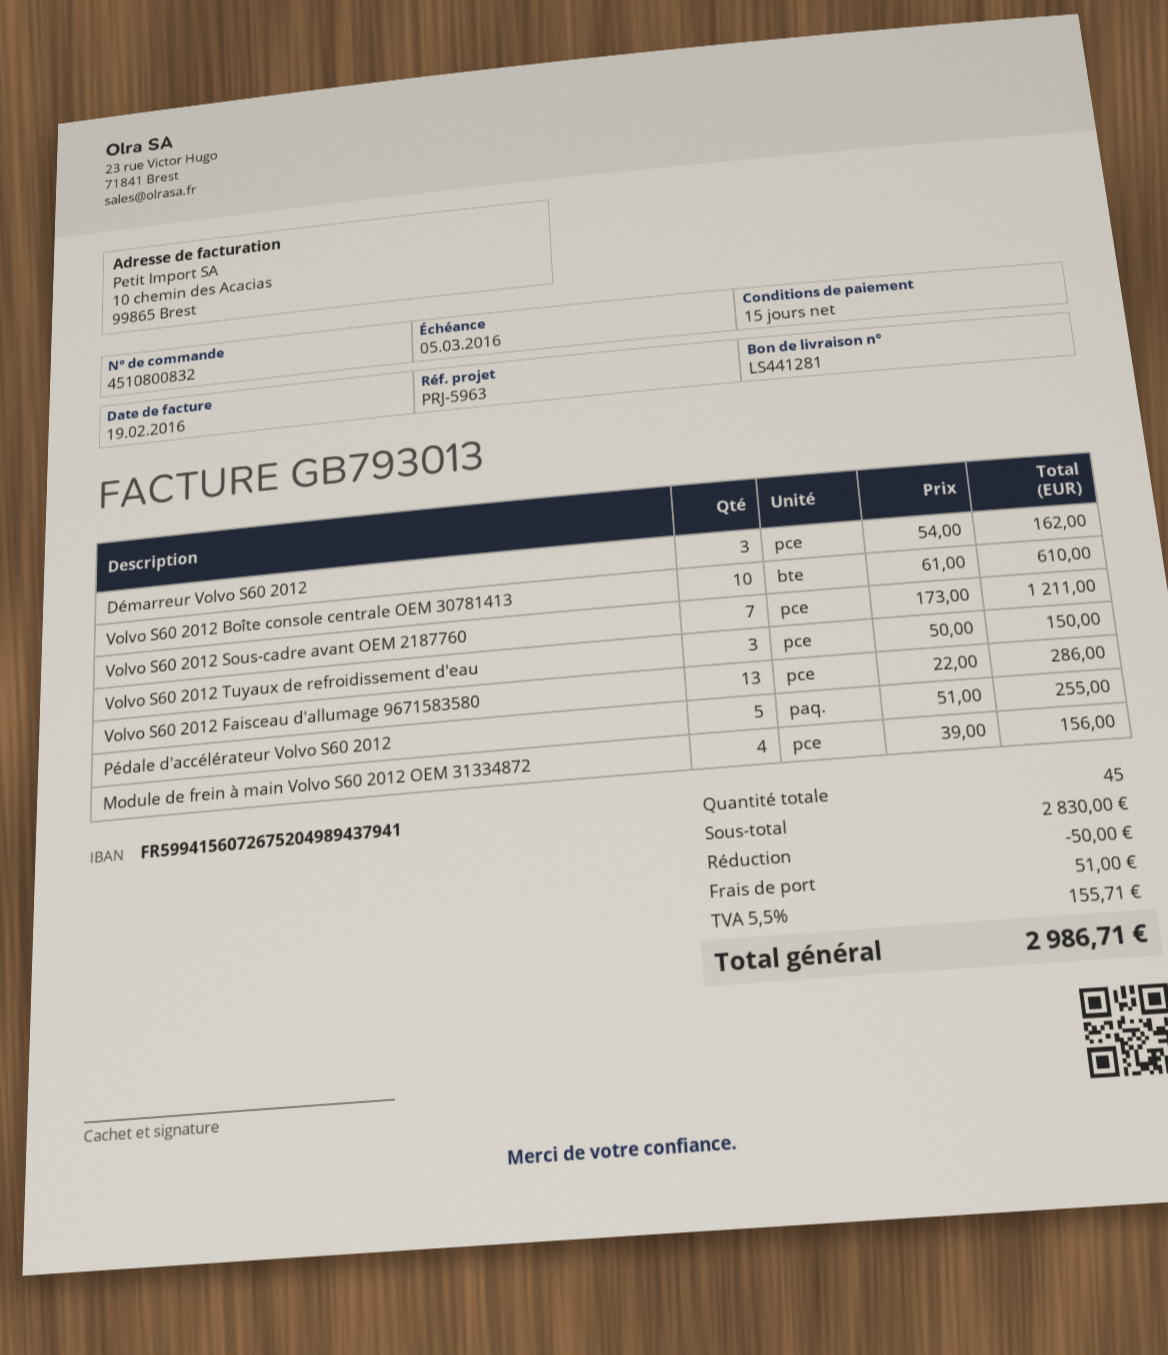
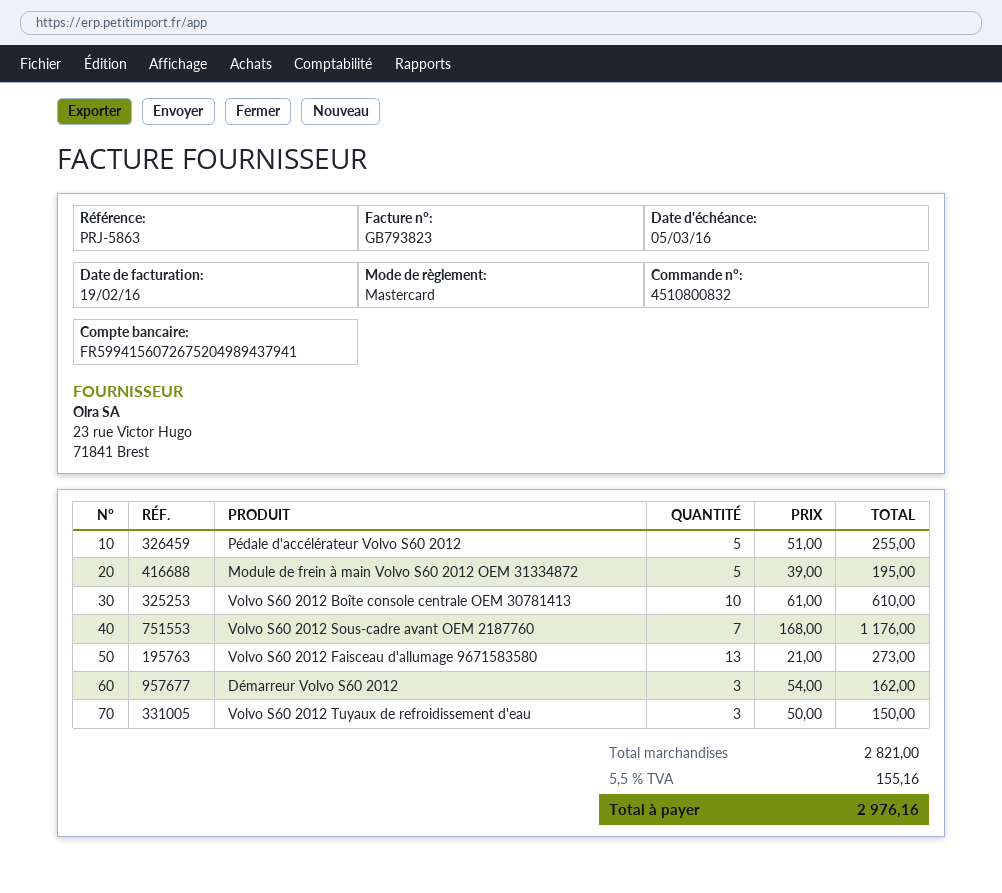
invoice number: GB793013 -> GB793823
reference: PRJ-5963 -> PRJ-5863
Volvo S60 2012 Sous-cadre avant OEM 2187760: 7 x 173.00 = 1211.00 -> 7 x 168.00 = 1176.00
Volvo S60 2012 Faisceau d'allumage 9671583580: 13 x 22.00 = 286.00 -> 13 x 21.00 = 273.00
Module de frein à main Volvo S60 2012 OEM 31334872: 4 x 39.00 = 156.00 -> 5 x 39.00 = 195.00
subtotal: 2830.00 -> 2821.00
discount: 50.00 -> none
shipping: 51.00 -> none
tax: 5.5% = 155.71 -> 5.5% = 155.16
total: 2986.71 -> 2976.16

